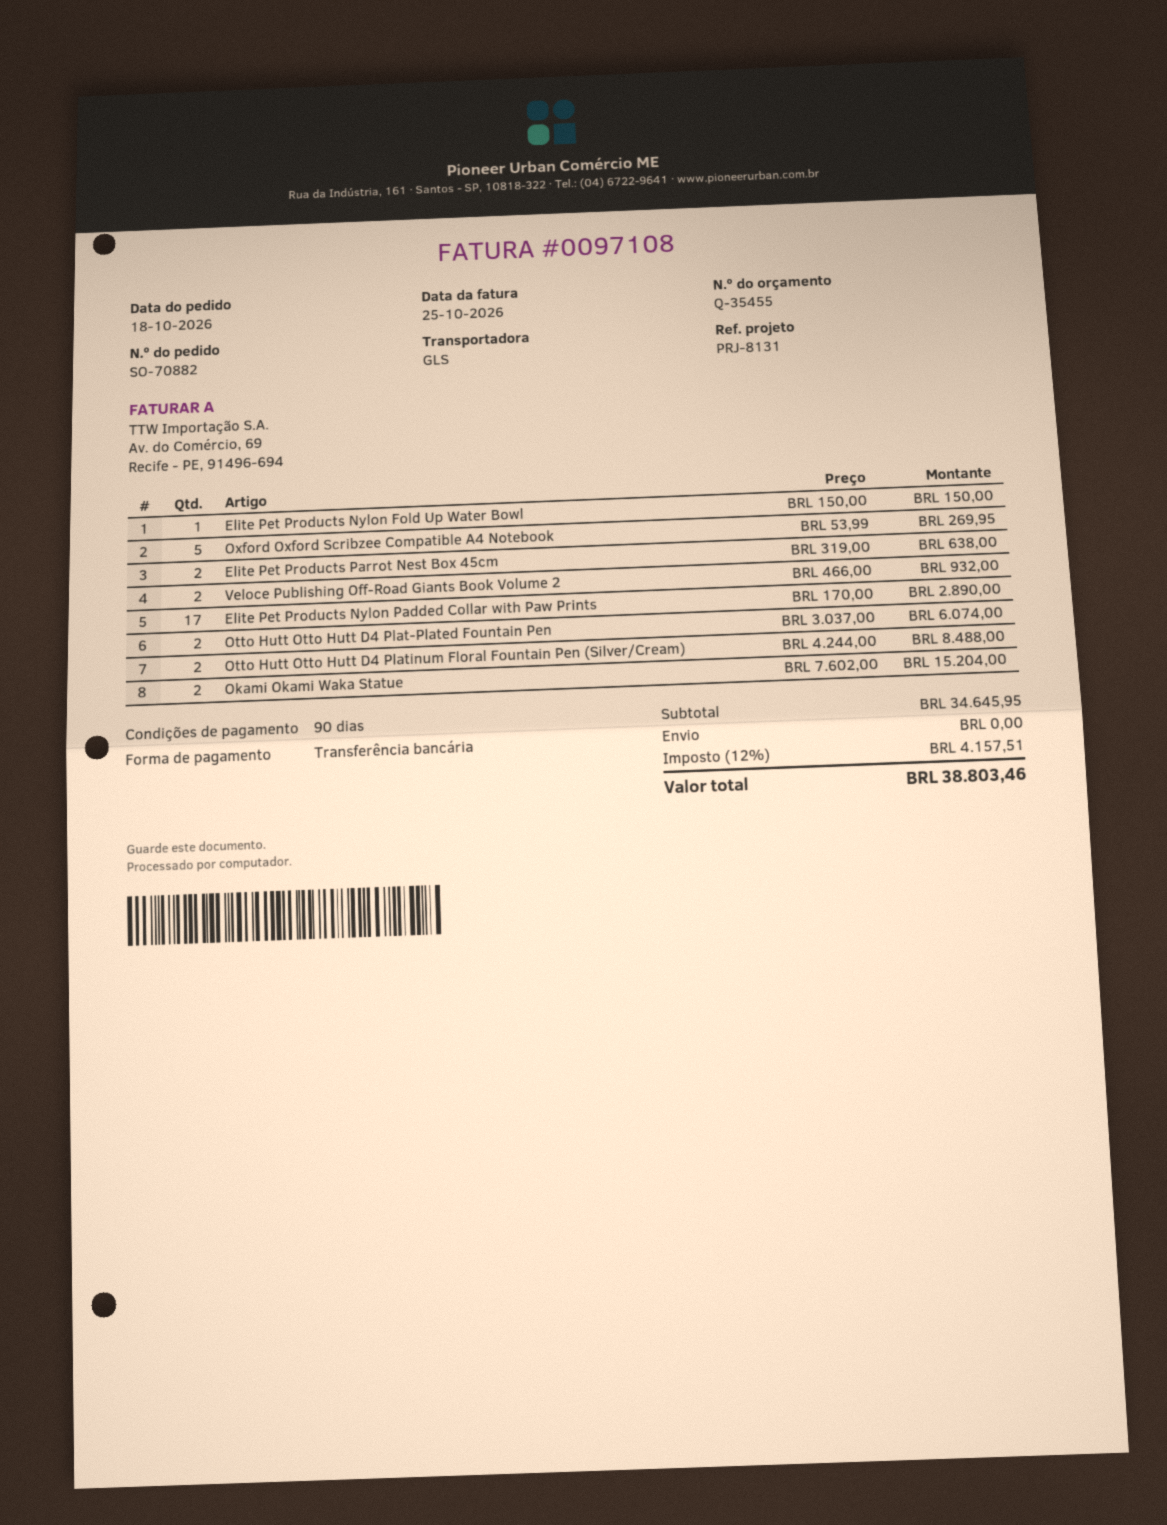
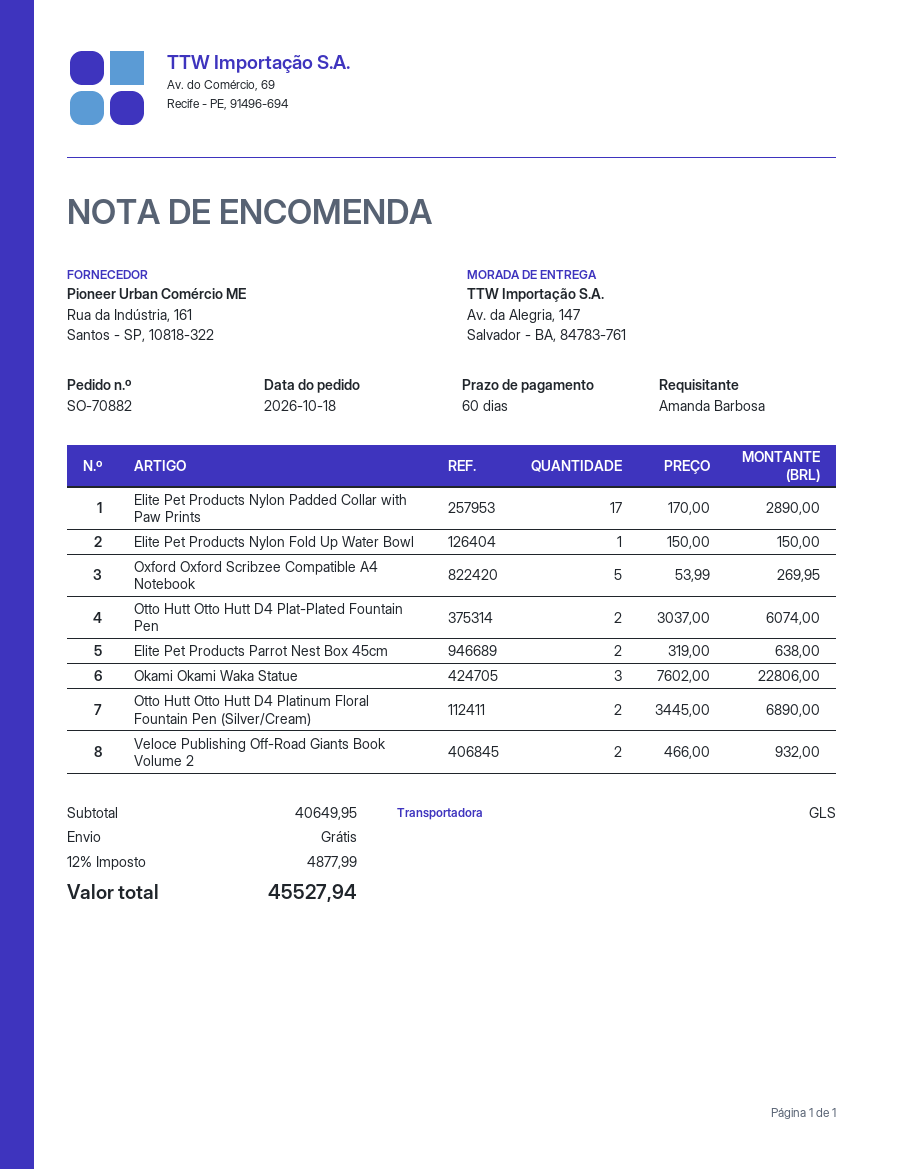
payment terms: 90 days -> 60 days
Otto Hutt Otto Hutt D4 Platinum Floral Fountain Pen (Silver/Cream): 2 x 4244.00 = 8488.00 -> 2 x 3445.00 = 6890.00
Okami Okami Waka Statue: 2 x 7602.00 = 15204.00 -> 3 x 7602.00 = 22806.00
subtotal: 34645.95 -> 40649.95
tax: 12% = 4157.51 -> 12% = 4877.99
total: 38803.46 -> 45527.94

